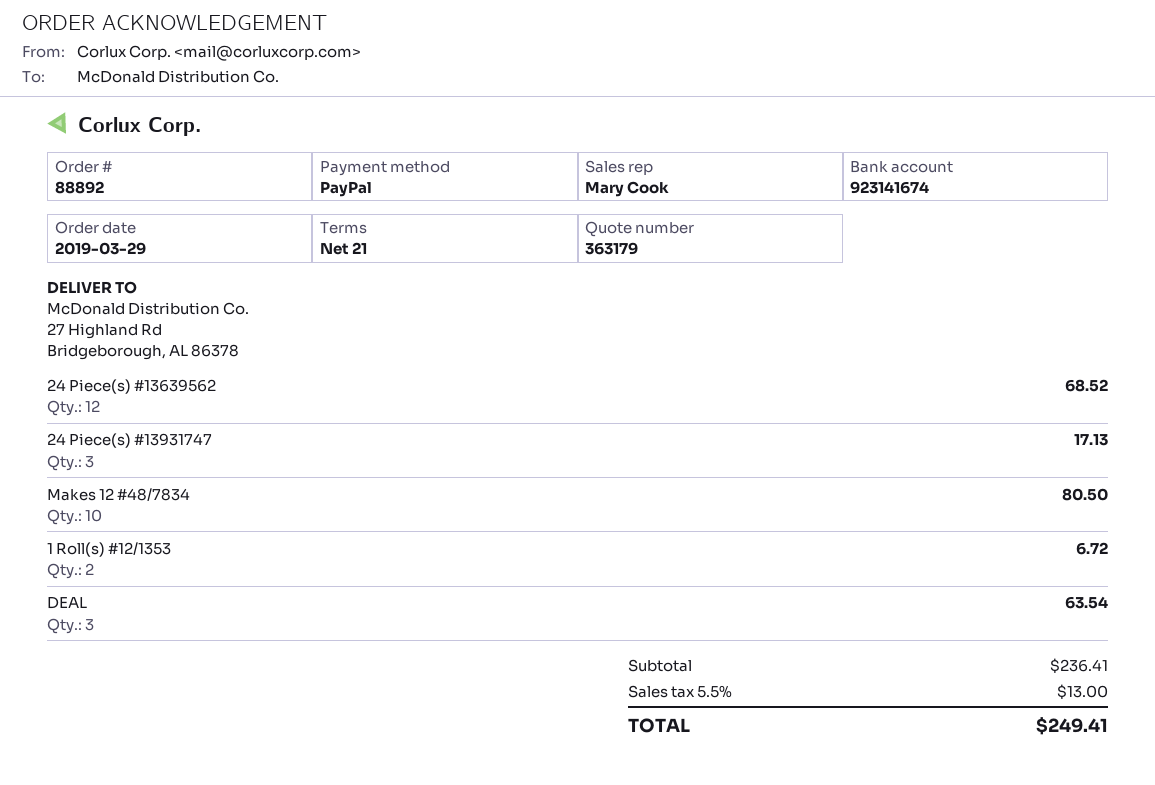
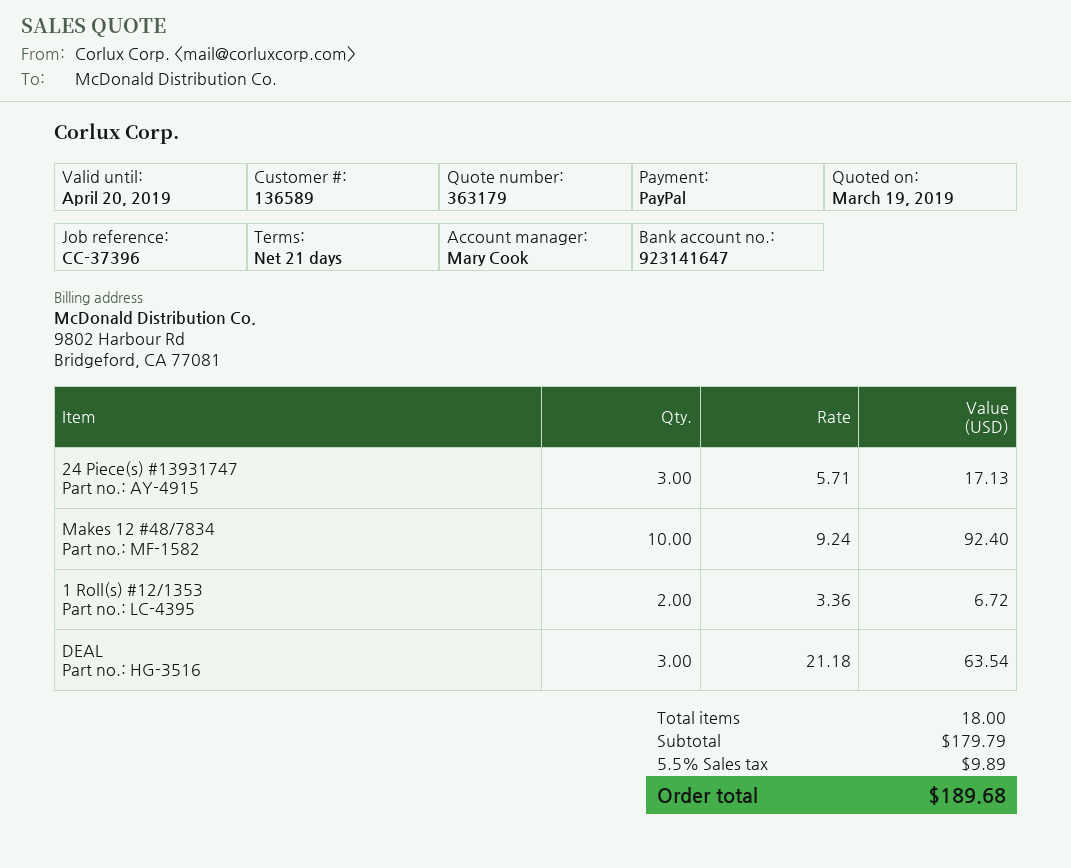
bank account: 923141674 -> 923141647
24 Piece(s) #13639562: 12 for 68.52 -> none
Makes 12 #48/7834: 10 for 80.50 -> 10 for 92.40
subtotal: 236.41 -> 179.79
tax: 5.5% = 13.00 -> 5.5% = 9.89
total: 249.41 -> 189.68

